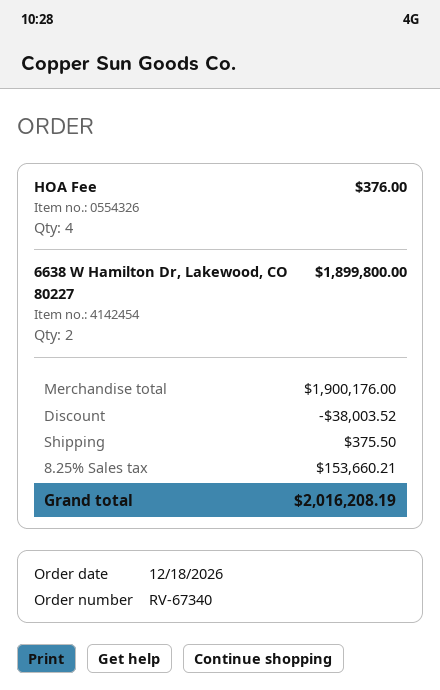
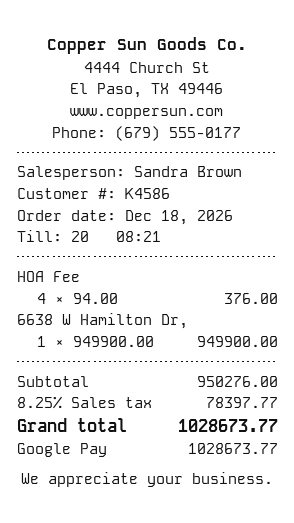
6638 W Hamilton Dr, Lakewood, CO 80227: 2 for 1899800.00 -> 1 for 949900.00
subtotal: 1900176.00 -> 950276.00
discount: 38003.52 -> none
shipping: 375.50 -> none
tax: 8.25% = 153660.21 -> 8.25% = 78397.77
total: 2016208.19 -> 1028673.77

